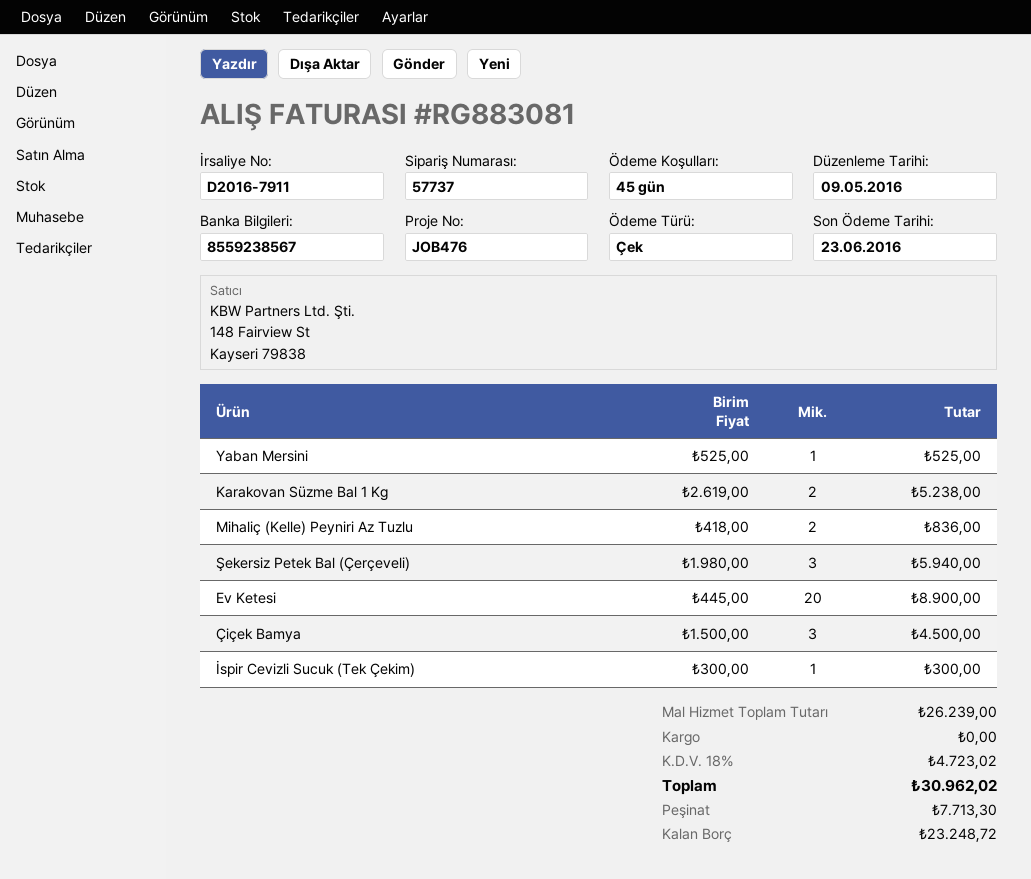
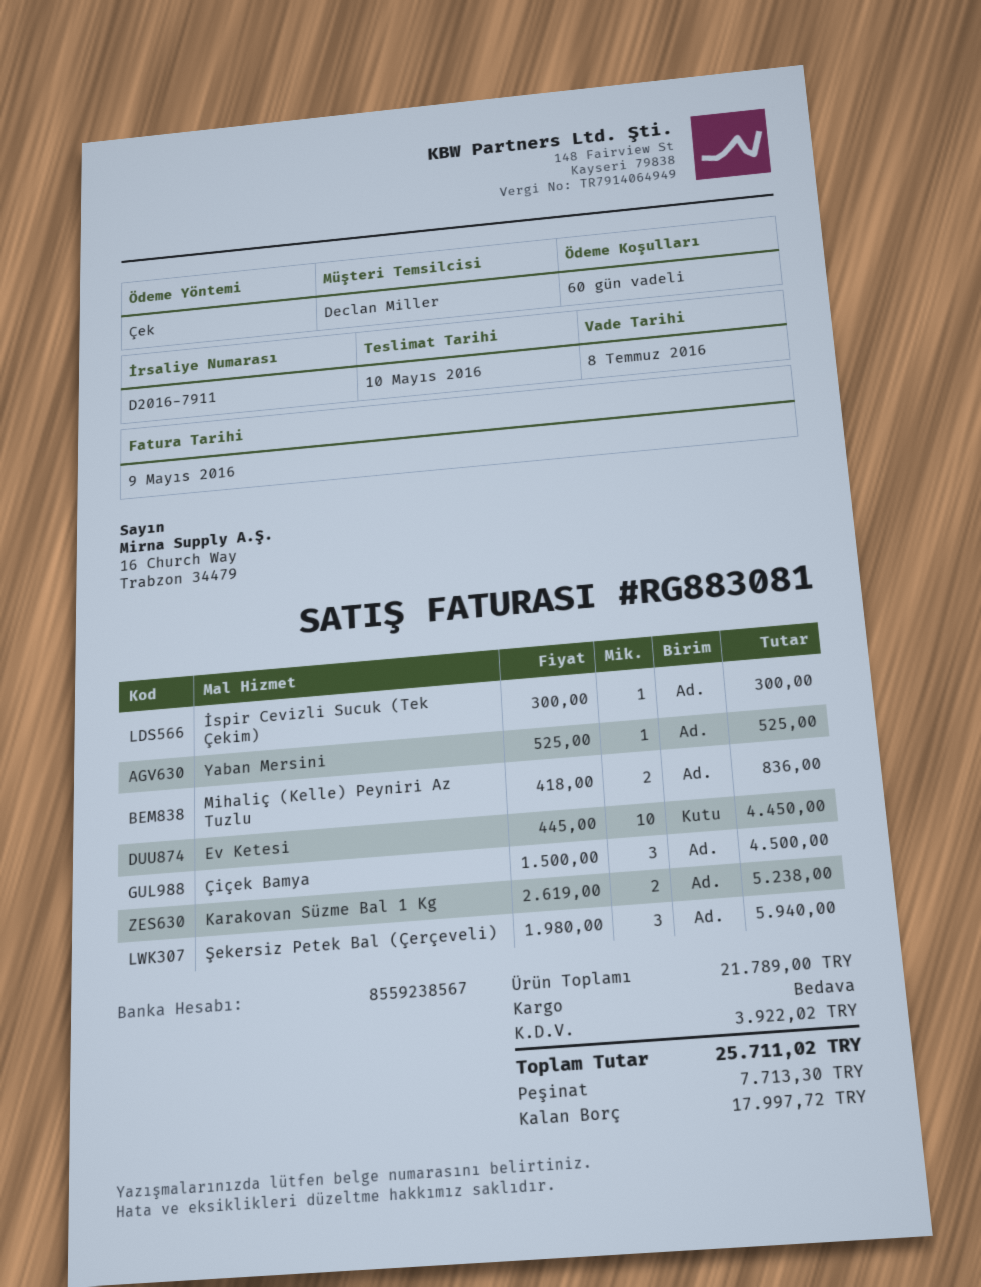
payment terms: 45 days -> 60 days
due date: 2016-06-23 -> 2016-07-08
Ev Ketesi: 20 x 445.00 = 8900.00 -> 10 x 445.00 = 4450.00
subtotal: 26239.00 -> 21789.00
tax: 4723.02 -> 3922.02
total: 30962.02 -> 25711.02
balance: 23248.72 -> 17997.72

